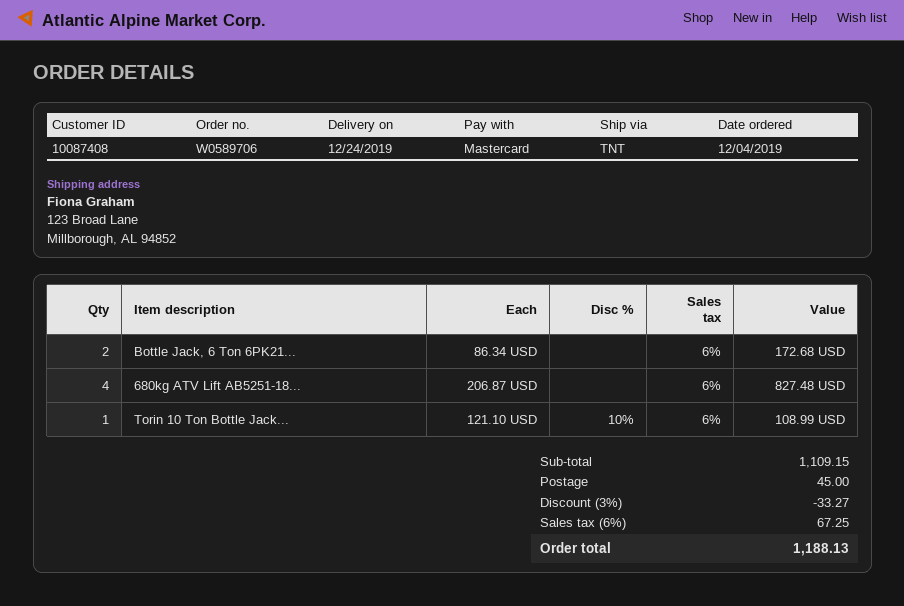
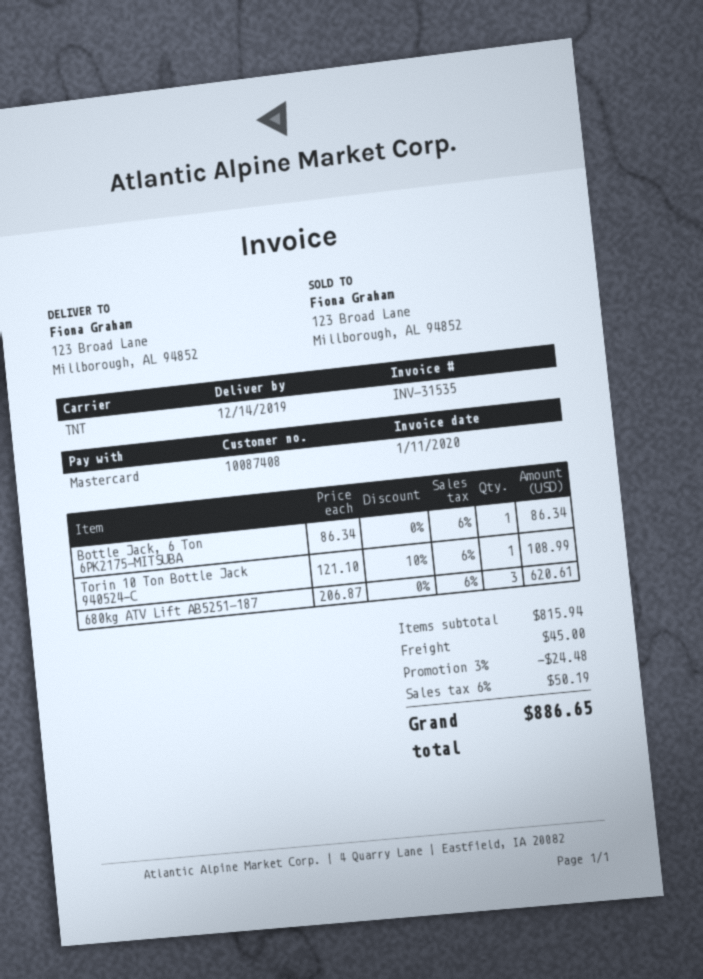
delivery date: 2019-12-24 -> 2019-12-14
Bottle Jack, 6 Ton 6PK21...: 2 x 86.34 = 172.68 -> 1 x 86.34 = 86.34
680kg ATV Lift AB5251-18...: 4 x 206.87 = 827.48 -> 3 x 206.87 = 620.61
subtotal: 1109.15 -> 815.94
discount: 3% = 33.27 -> 3% = 24.48
tax: 6% = 67.25 -> 6% = 50.19
total: 1188.13 -> 886.65

